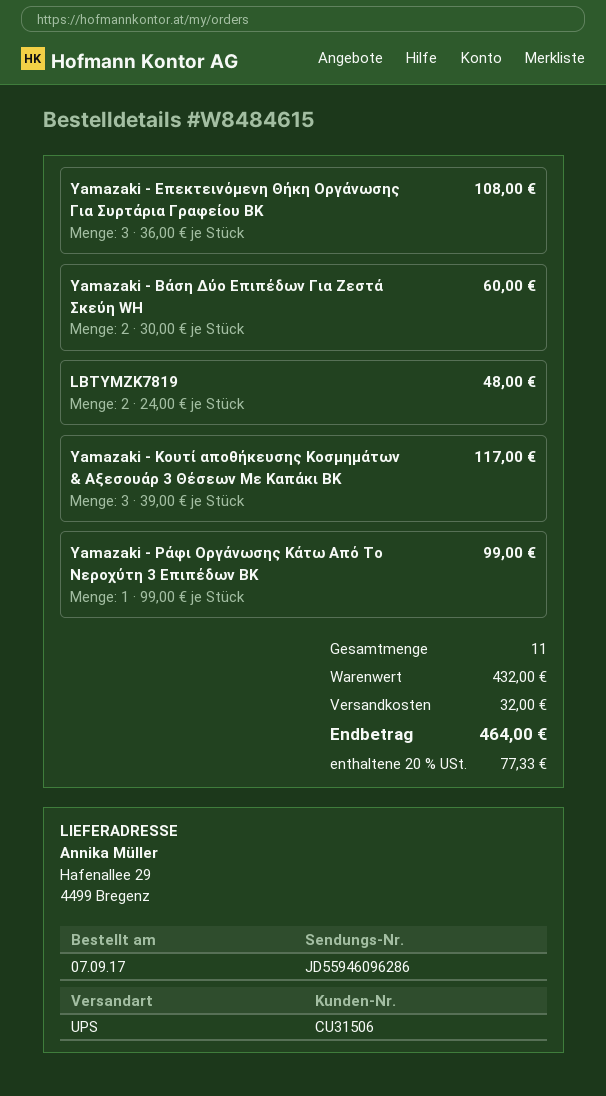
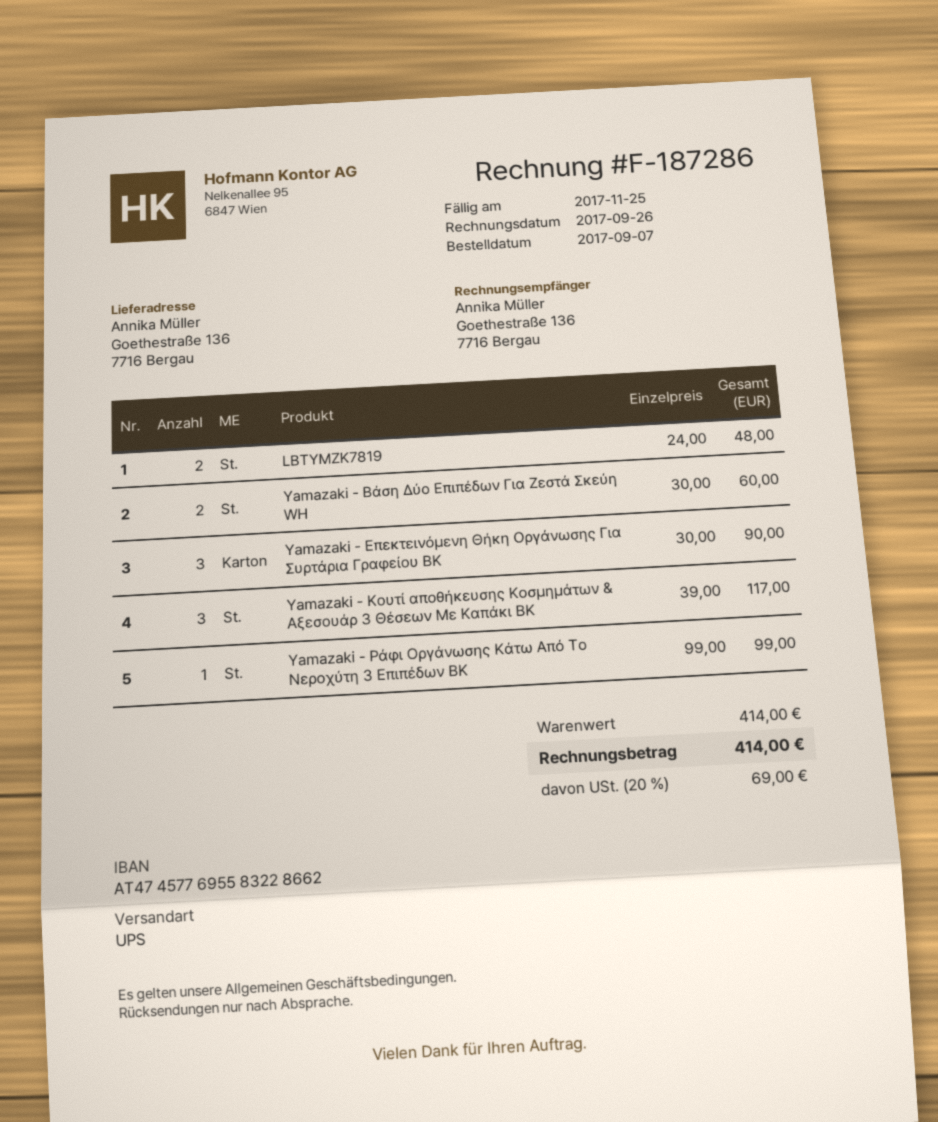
ship to: Hafenallee 29, 4499 Bregenz -> Goethestraße 136, 7716 Bergau
Yamazaki - Επεκτεινόμενη Θήκη Οργάνωσης Για Συρτάρια Γραφείου BK: 3 x 36.00 = 108.00 -> 3 x 30.00 = 90.00
subtotal: 432.00 -> 414.00
shipping: 32.00 -> none
tax: 20% = 77.33 -> 20% = 69.00
total: 464.00 -> 414.00

